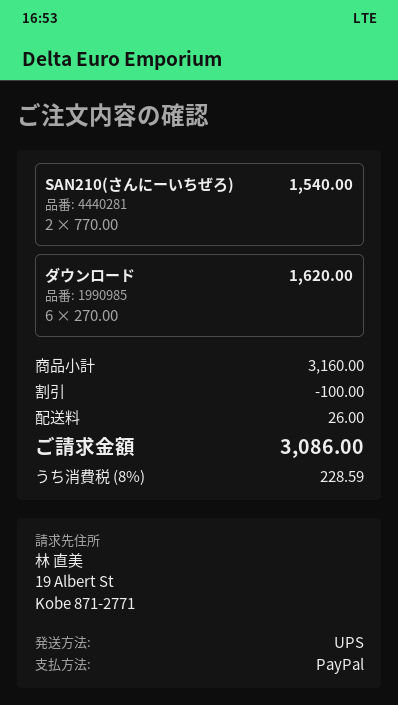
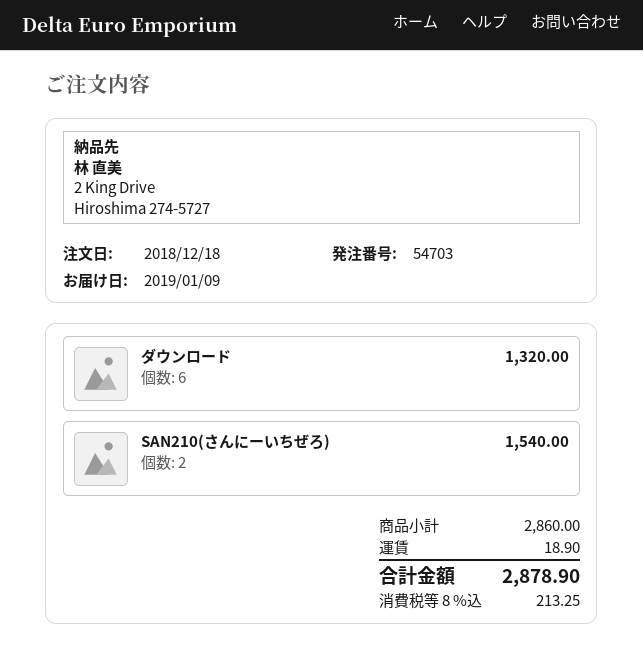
ダウンロード: 6 for 1620.00 -> 6 for 1320.00
subtotal: 3160.00 -> 2860.00
discount: 100.00 -> none
shipping: 26.00 -> 18.90
tax: 8% = 228.59 -> 8% = 213.25
total: 3086.00 -> 2878.90

